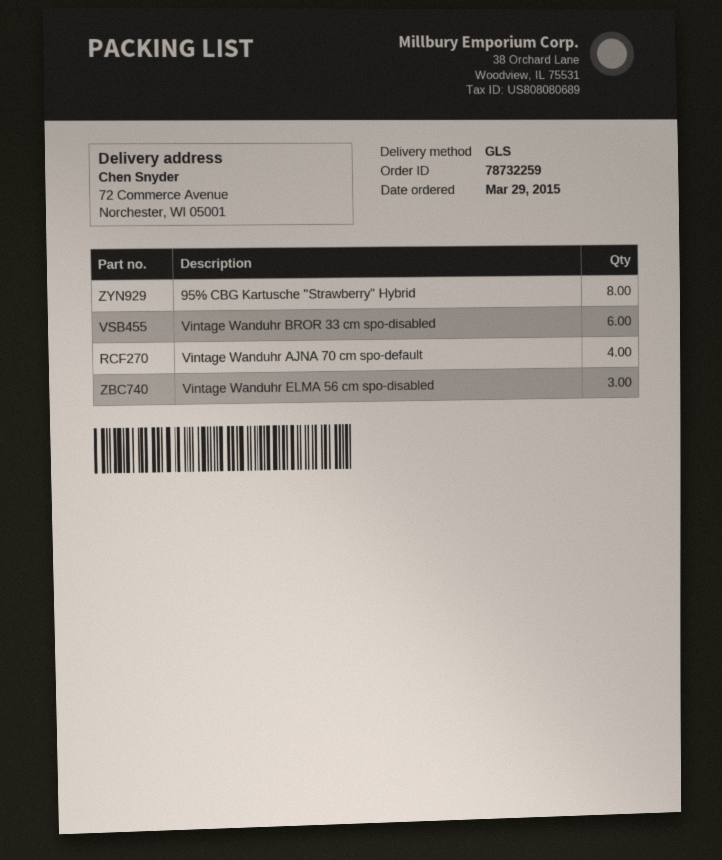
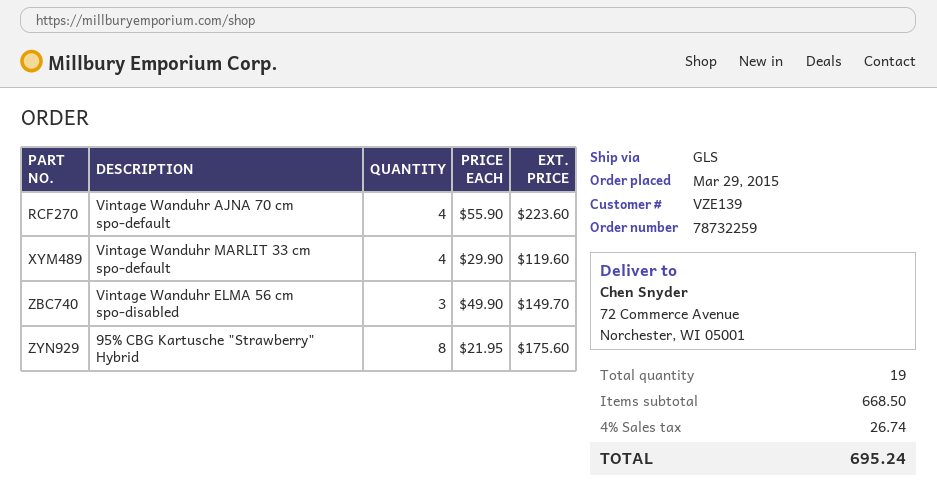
Vintage Wanduhr BROR 33 cm spo-disabled: 6 -> none
Vintage Wanduhr MARLIT 33 cm spo-default: none -> 4

